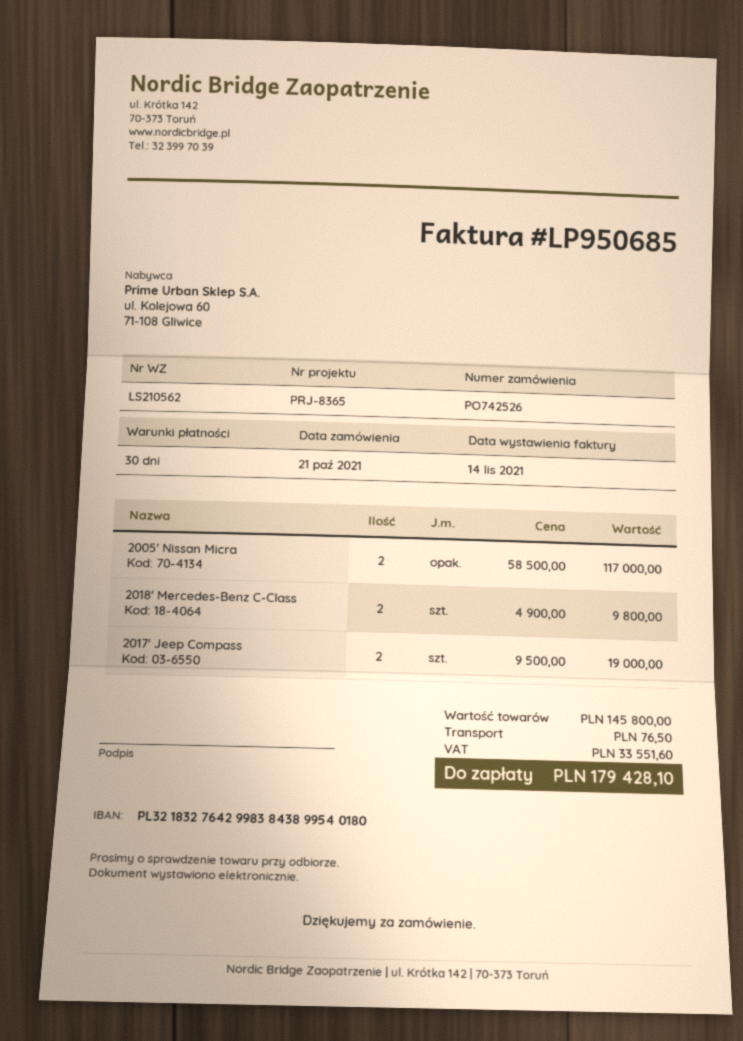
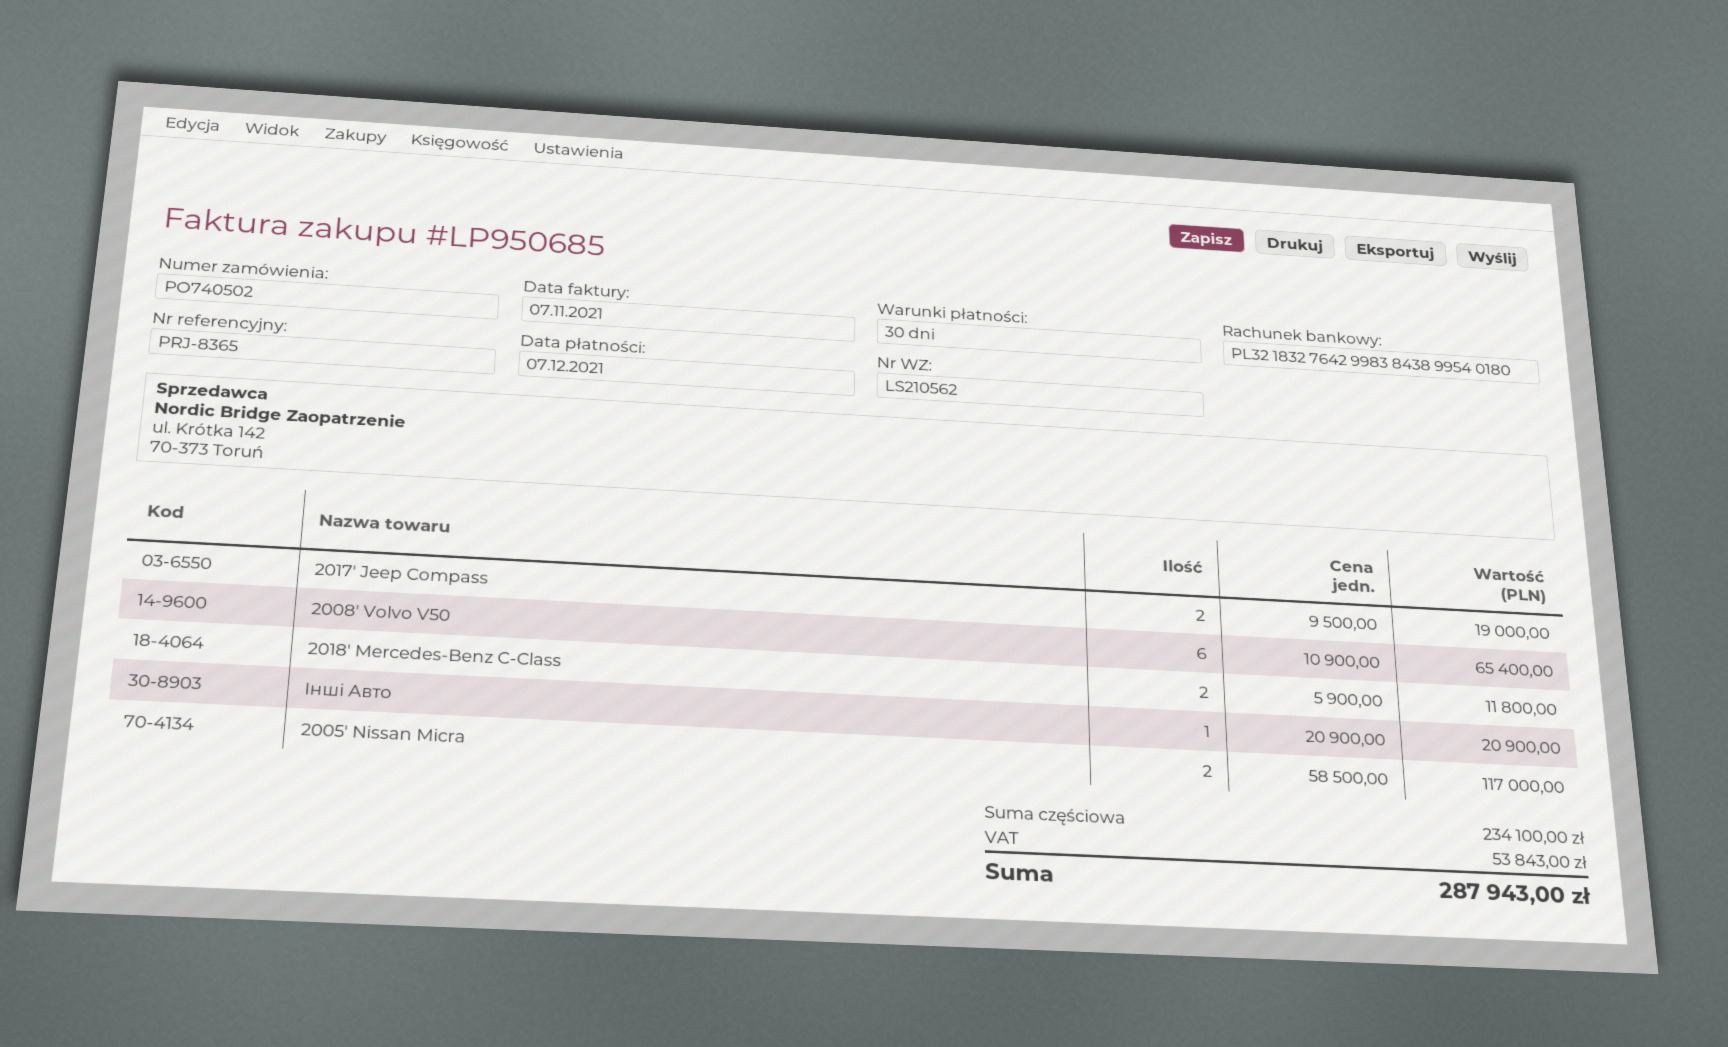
order number: PO742526 -> PO740502
invoice date: 2021-11-14 -> 2021-11-07
2018' Mercedes-Benz C-Class: 2 x 4900.00 = 9800.00 -> 2 x 5900.00 = 11800.00
2008' Volvo V50: none -> 6 x 10900.00 = 65400.00
Інші Авто: none -> 1 x 20900.00 = 20900.00
subtotal: 145800.00 -> 234100.00
shipping: 76.50 -> none
tax: 33551.60 -> 53843.00
total: 179428.10 -> 287943.00

